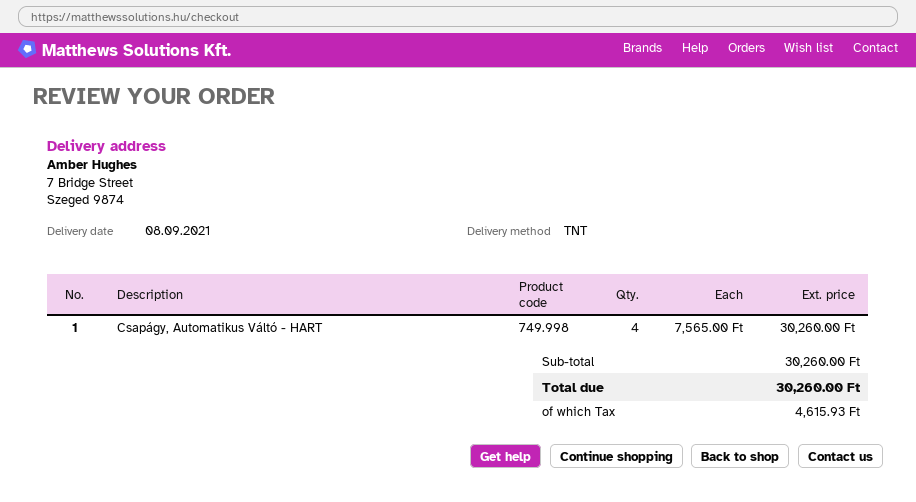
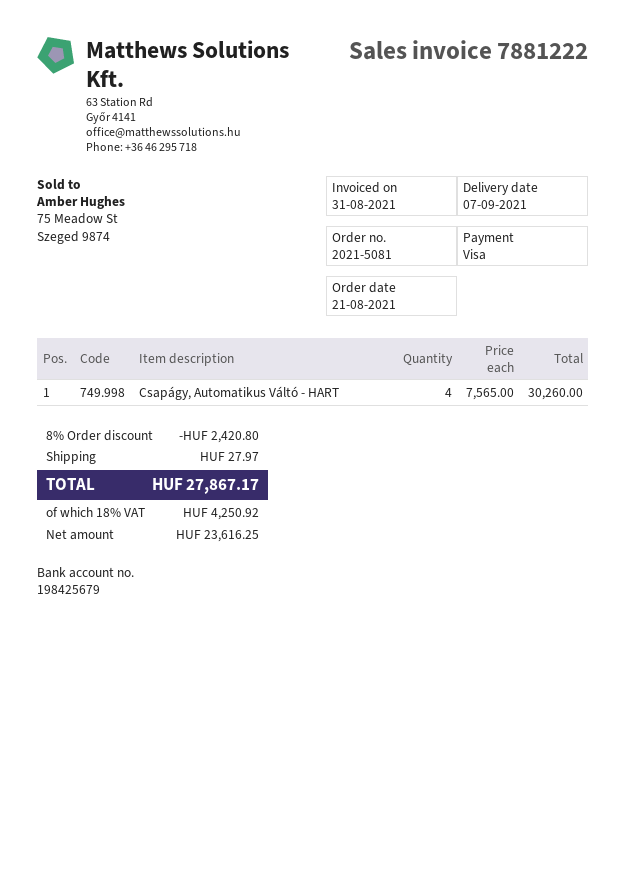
delivery date: 2021-09-08 -> 2021-09-07
discount: none -> 8% = 2420.80
shipping: none -> 27.97
tax: 4615.93 -> 4250.92
total: 30260.00 -> 27867.17

